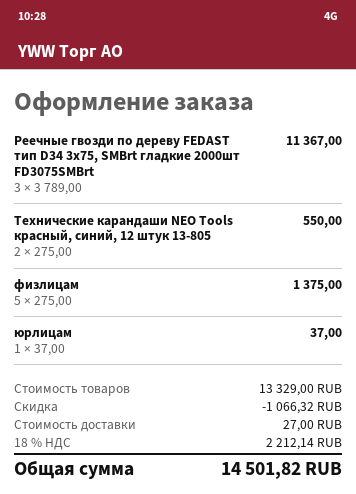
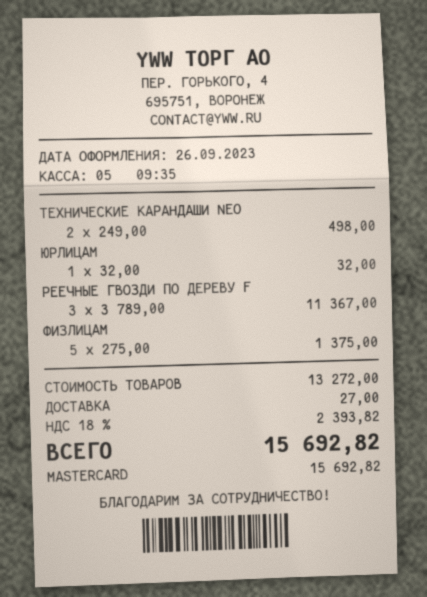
Технические карандаши NEO Tools красный, синий, 12 штук 13-805: 2 x 275.00 = 550.00 -> 2 x 249.00 = 498.00
юрлицам: 1 x 37.00 = 37.00 -> 1 x 32.00 = 32.00
subtotal: 13329.00 -> 13272.00
discount: 1066.32 -> none
tax: 18% = 2212.14 -> 18% = 2393.82
total: 14501.82 -> 15692.82

